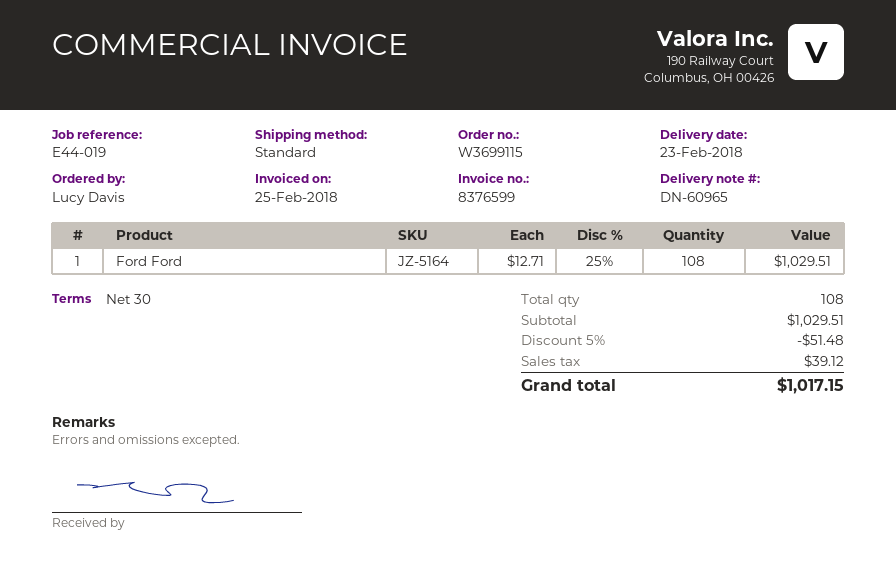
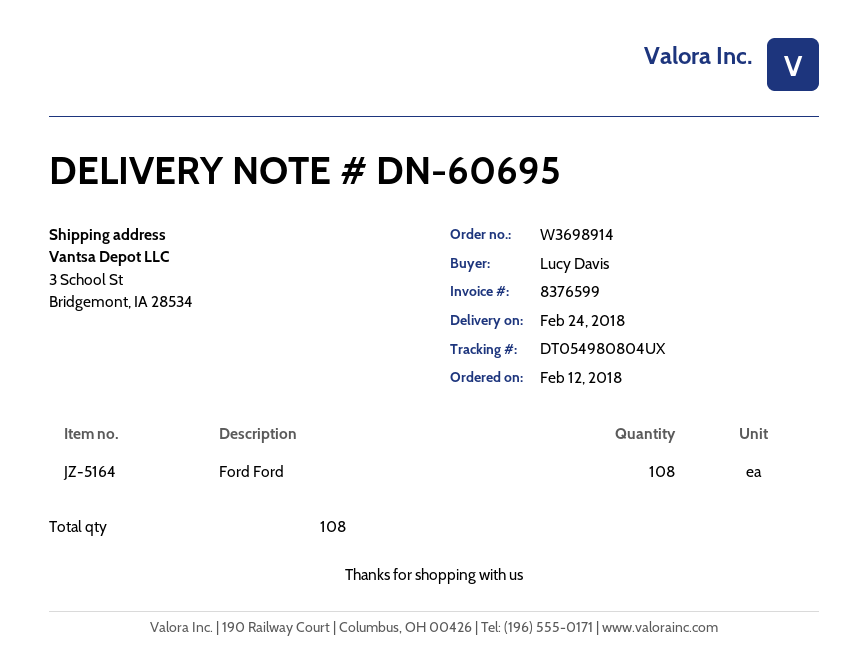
order number: W3699115 -> W3698914
delivery note number: DN-60965 -> DN-60695
delivery date: 2018-02-23 -> 2018-02-24

